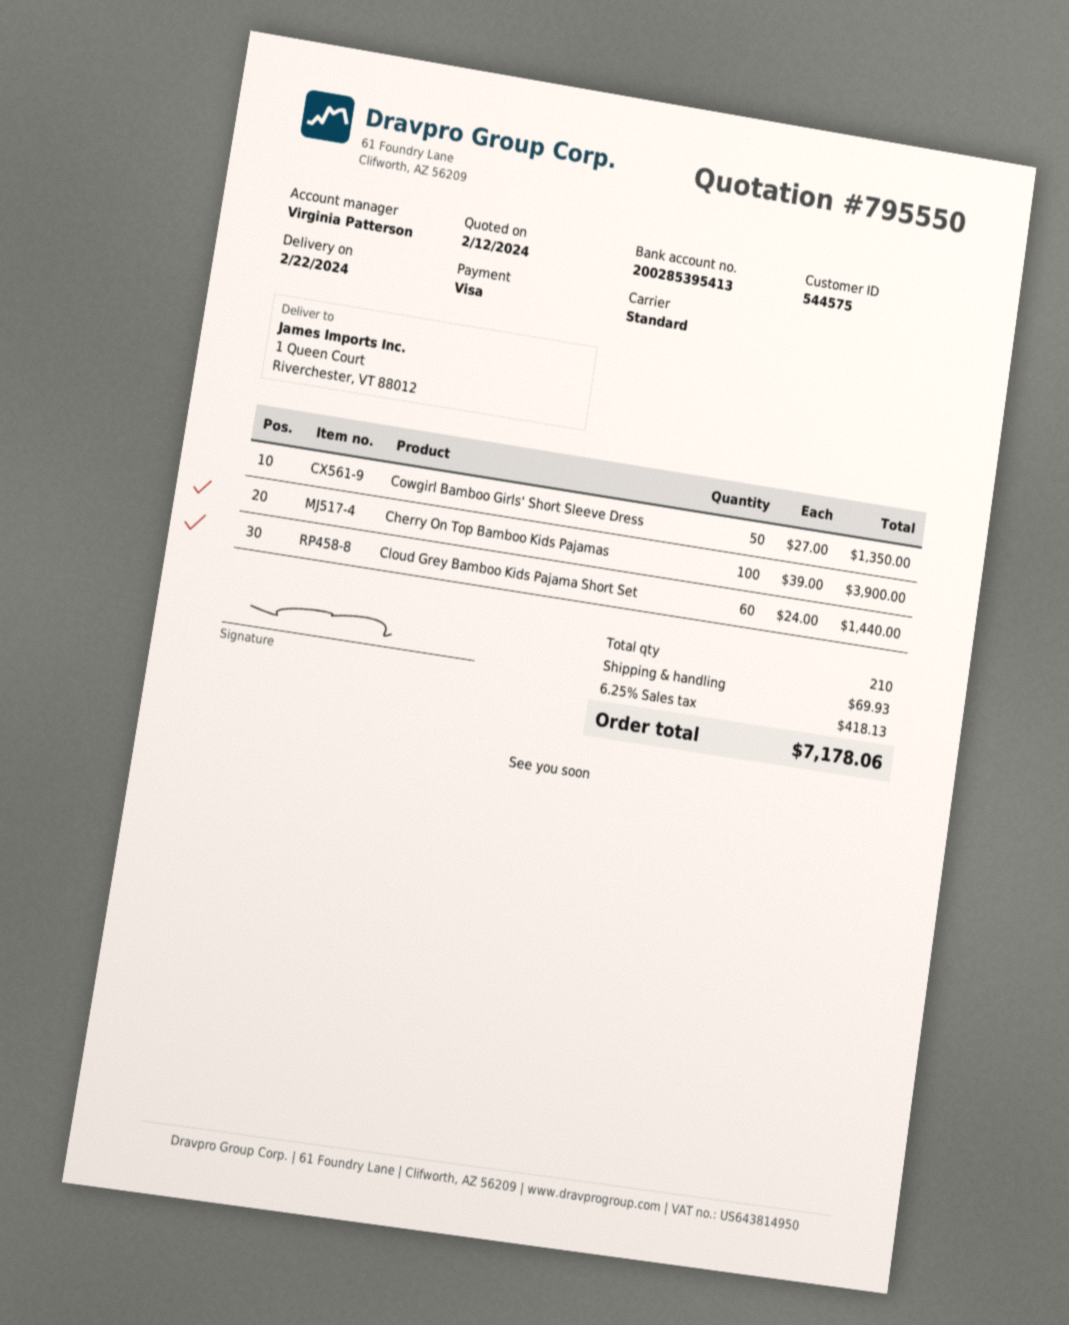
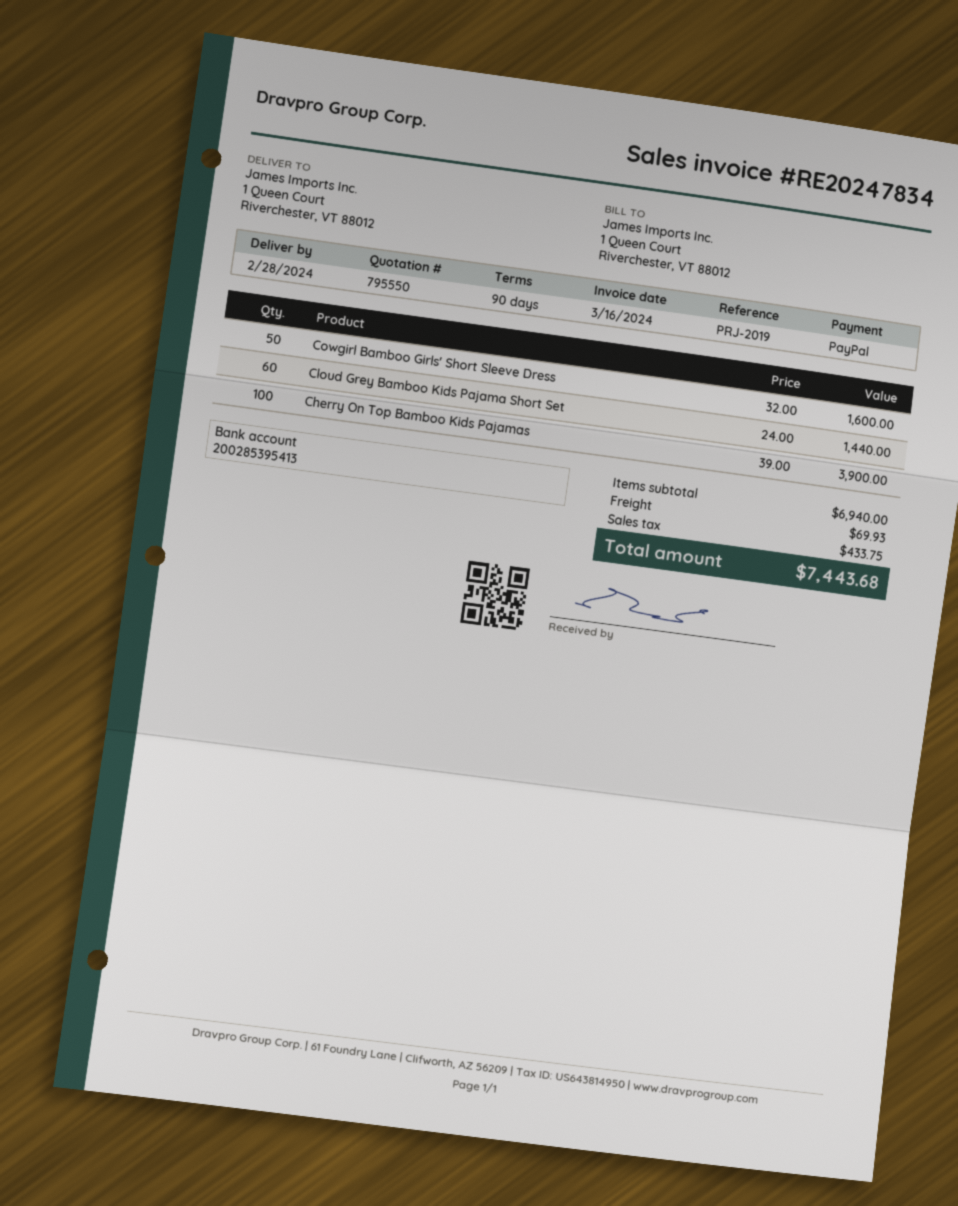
delivery date: 2024-02-22 -> 2024-02-28
payment method: Visa -> PayPal
Cowgirl Bamboo Girls' Short Sleeve Dress: 50 x 27.00 = 1350.00 -> 50 x 32.00 = 1600.00
tax: 418.13 -> 433.75
total: 7178.06 -> 7443.68

